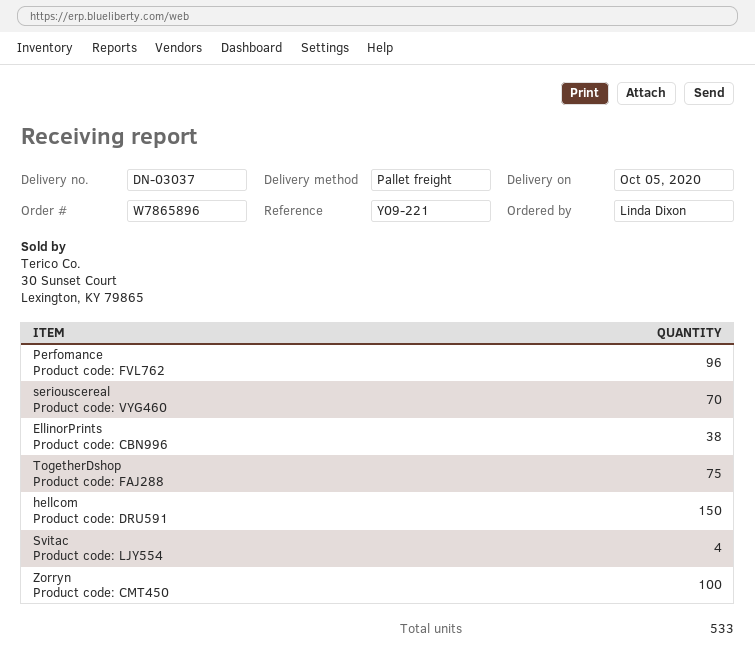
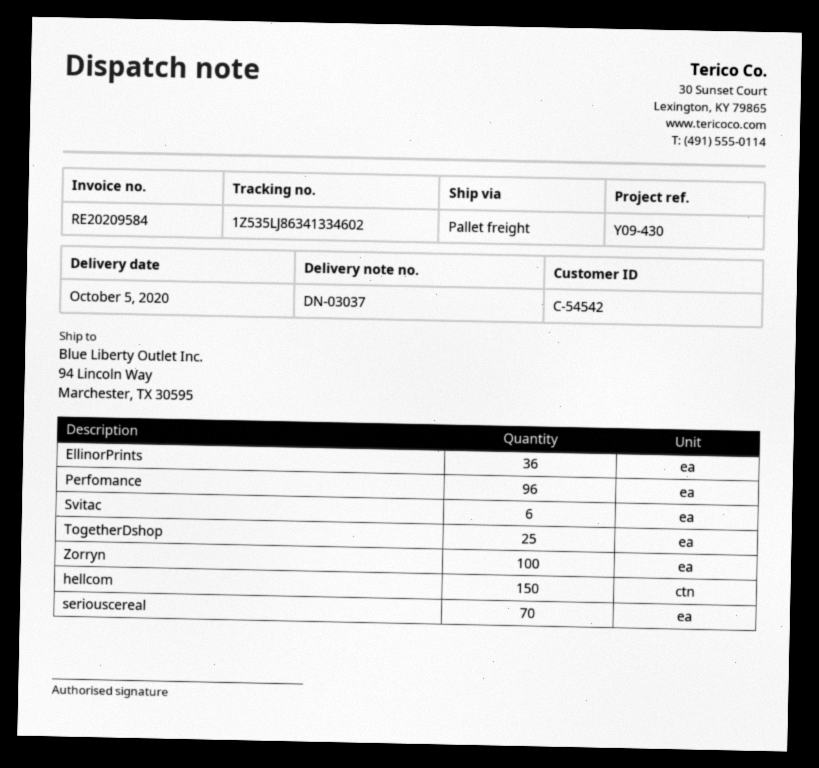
reference: Y09-221 -> Y09-430
EllinorPrints: 38 -> 36
TogetherDshop: 75 -> 25
Svitac: 4 -> 6

